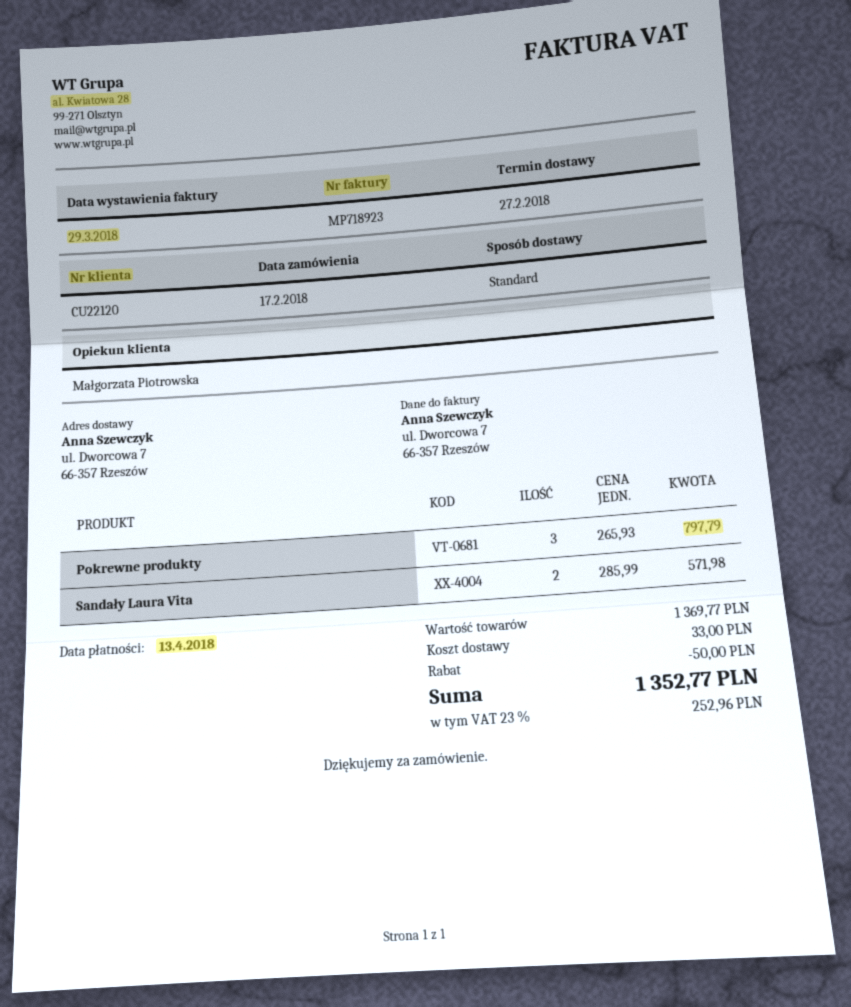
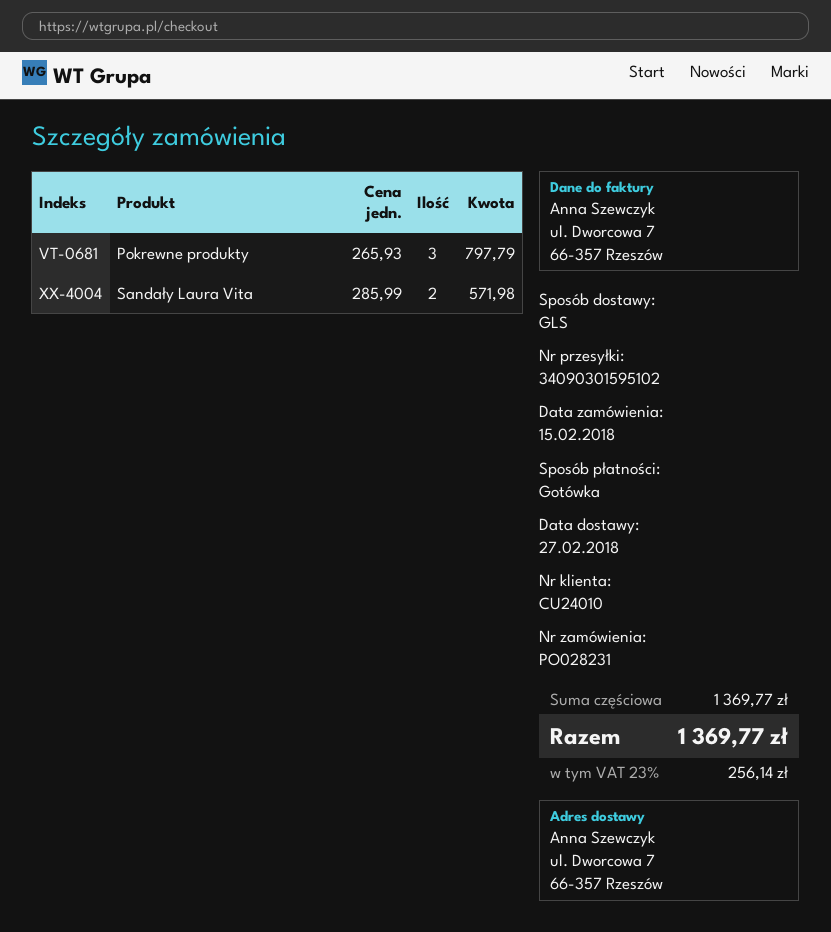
order date: 2018-02-17 -> 2018-02-15
customer number: CU22120 -> CU24010
shipping method: standard -> GLS
discount: 50.00 -> none
shipping: 33.00 -> none
tax: 23% = 252.96 -> 23% = 256.14
total: 1352.77 -> 1369.77

